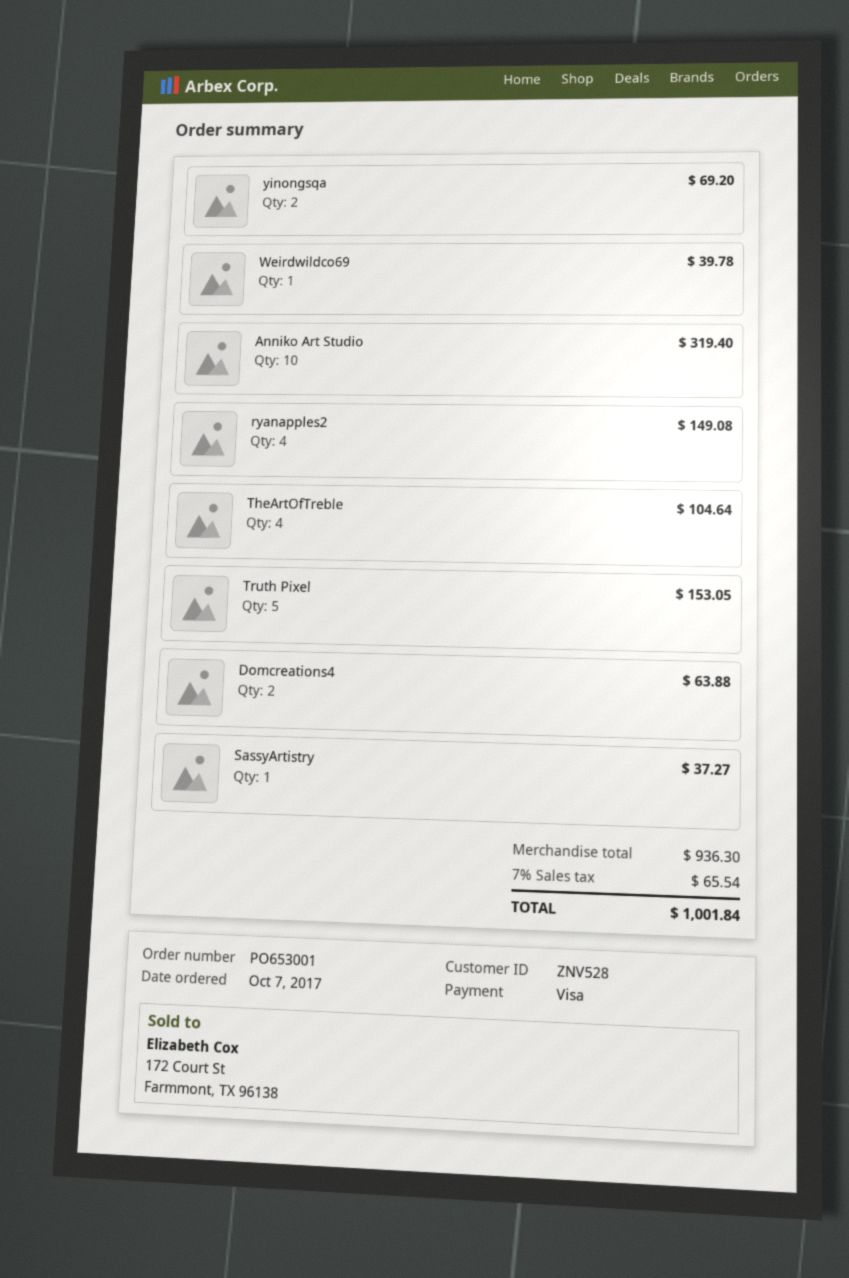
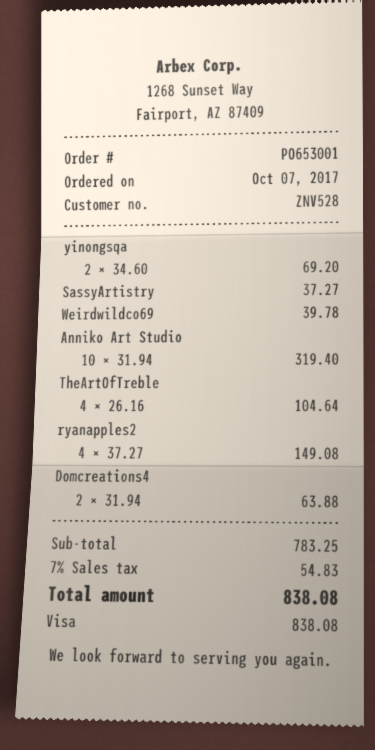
Truth Pixel: 5 for 153.05 -> none
subtotal: 936.30 -> 783.25
tax: 7% = 65.54 -> 7% = 54.83
total: 1001.84 -> 838.08

